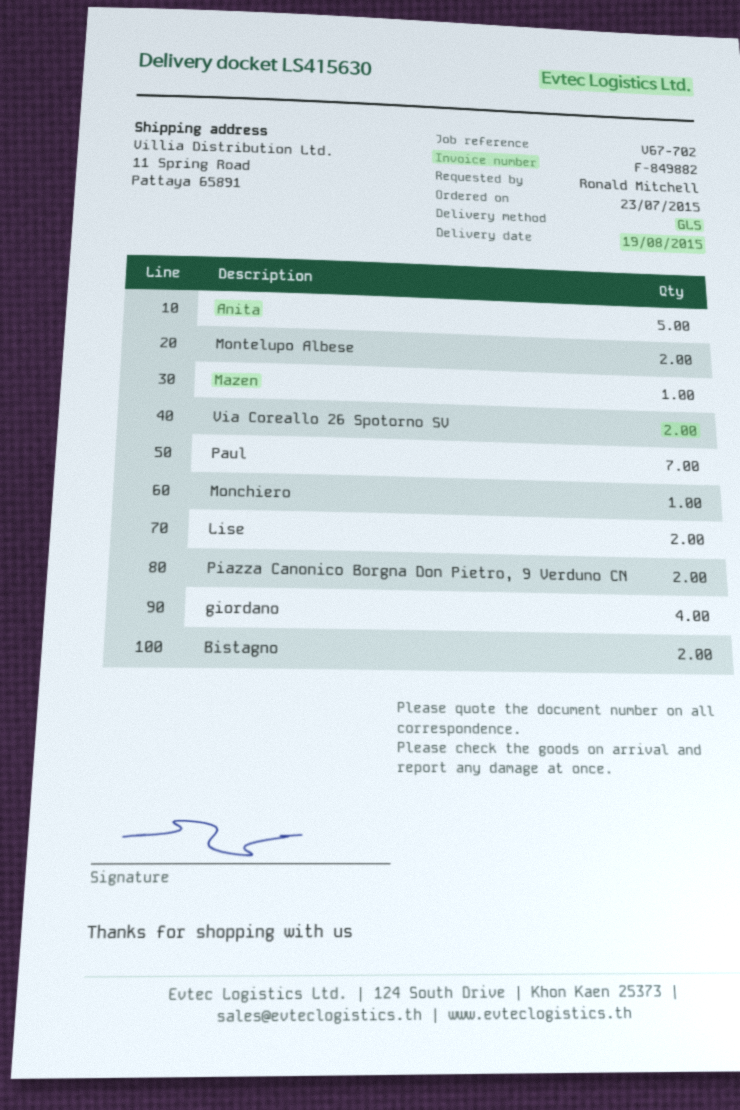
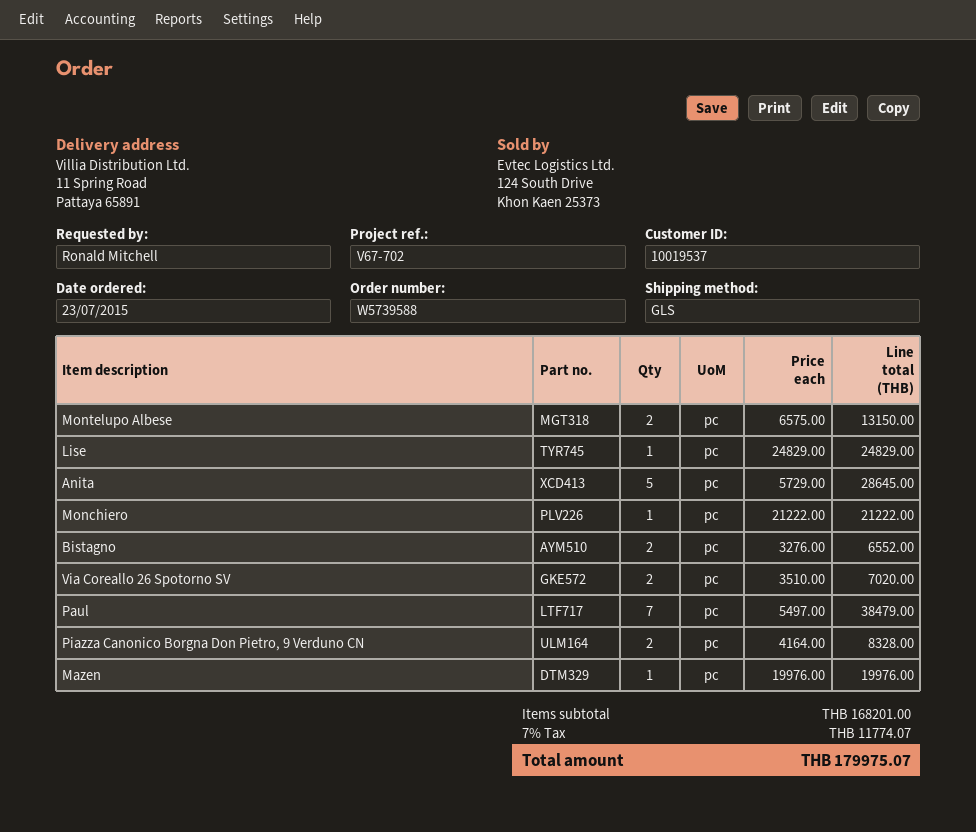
Lise: 2 -> 1
giordano: 4 -> none

